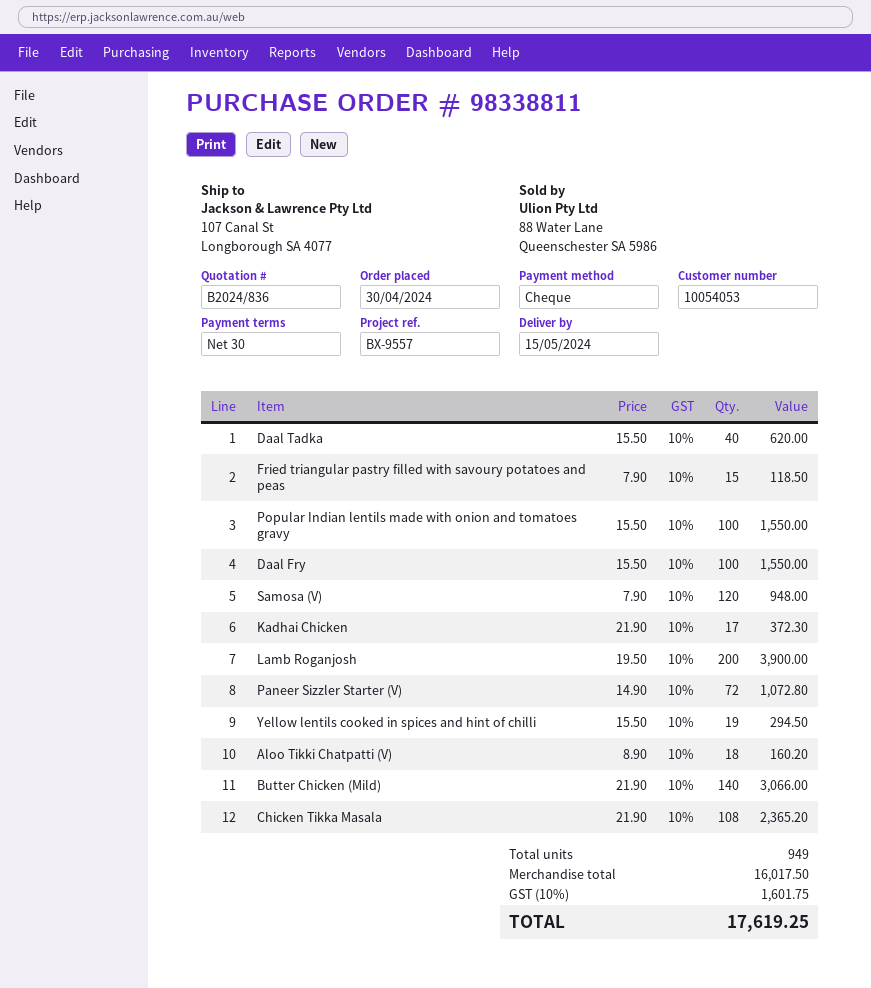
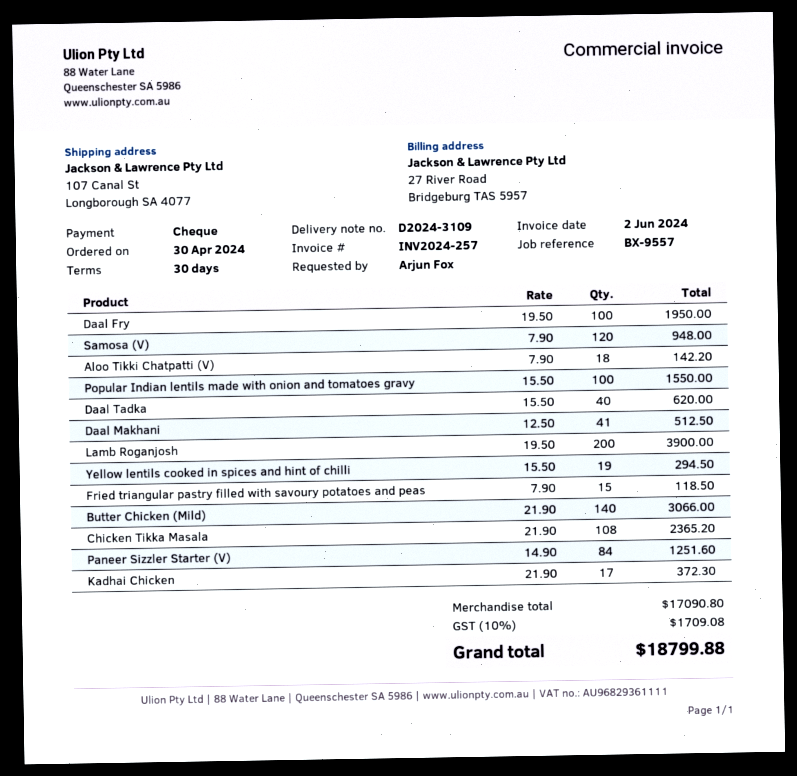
Daal Fry: 100 x 15.50 = 1550.00 -> 100 x 19.50 = 1950.00
Paneer Sizzler Starter (V): 72 x 14.90 = 1072.80 -> 84 x 14.90 = 1251.60
Aloo Tikki Chatpatti (V): 18 x 8.90 = 160.20 -> 18 x 7.90 = 142.20
Daal Makhani: none -> 41 x 12.50 = 512.50
subtotal: 16017.50 -> 17090.80
tax: 10% = 1601.75 -> 10% = 1709.08
total: 17619.25 -> 18799.88

